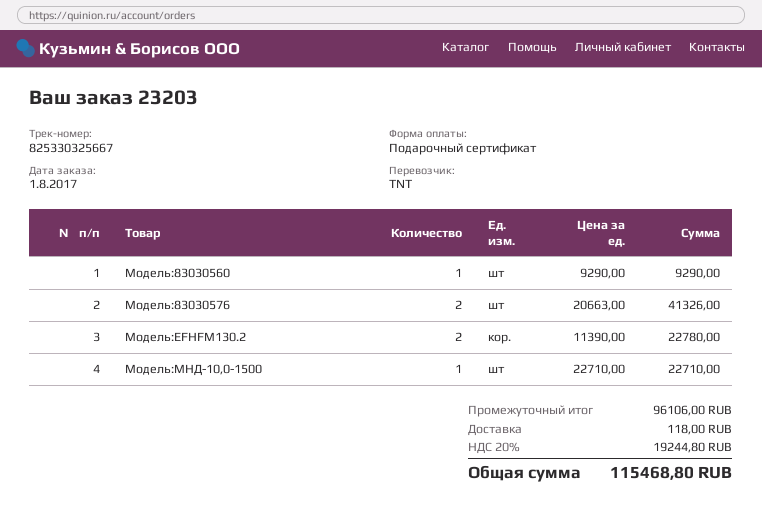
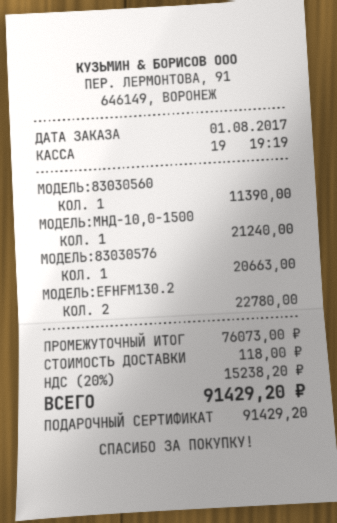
Модель:83030560: 1 for 9290.00 -> 1 for 11390.00
Модель:83030576: 2 for 41326.00 -> 1 for 20663.00
Модель:МНД-10,0-1500: 1 for 22710.00 -> 1 for 21240.00
subtotal: 96106.00 -> 76073.00
tax: 20% = 19244.80 -> 20% = 15238.20
total: 115468.80 -> 91429.20

